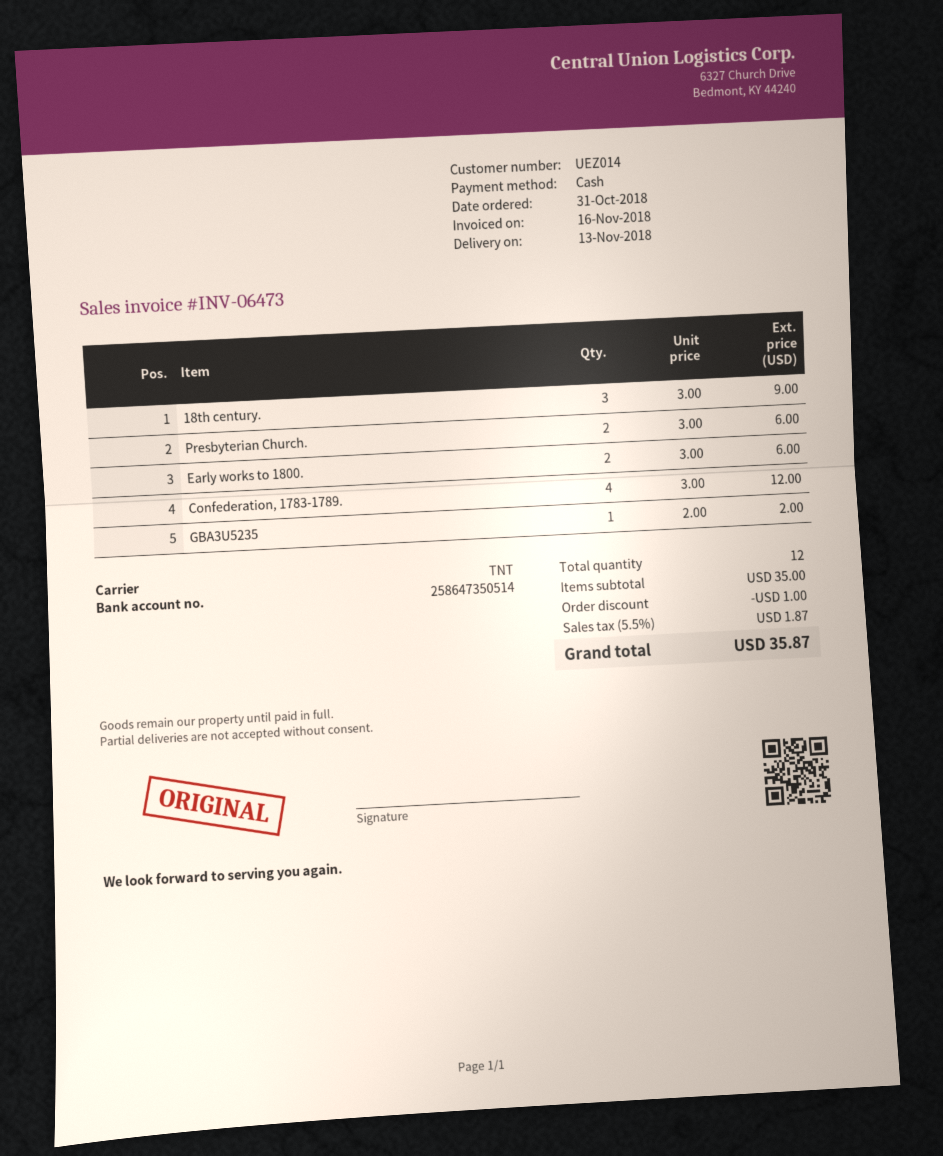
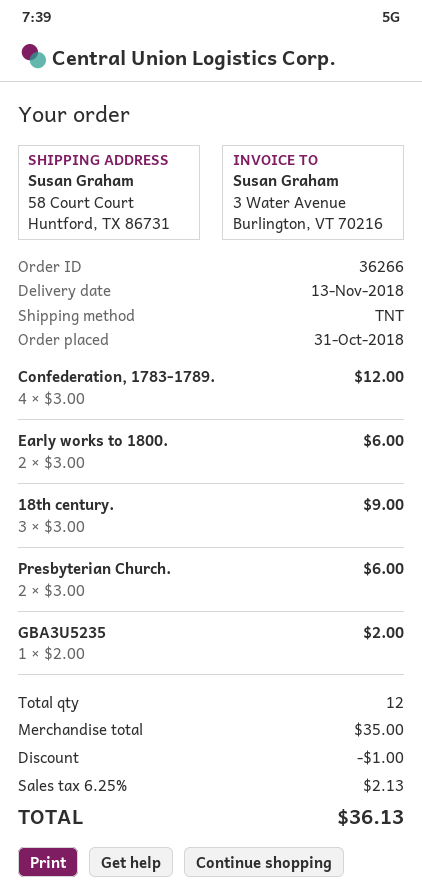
tax: 5.5% = 1.87 -> 6.25% = 2.13
total: 35.87 -> 36.13

